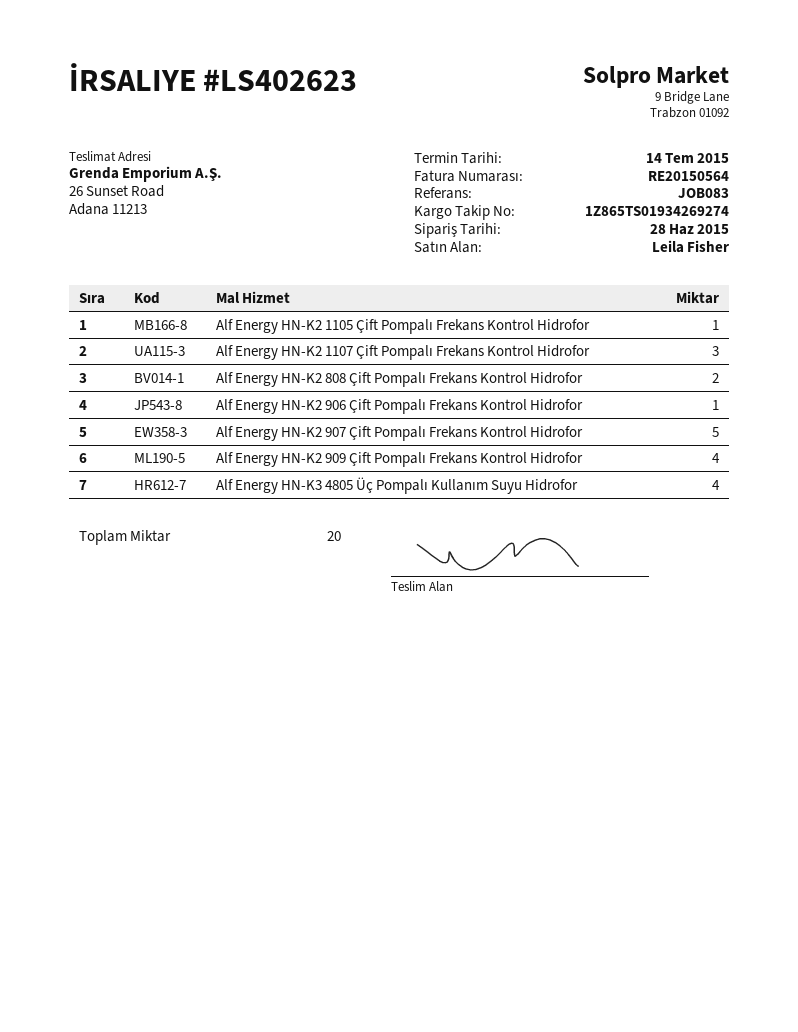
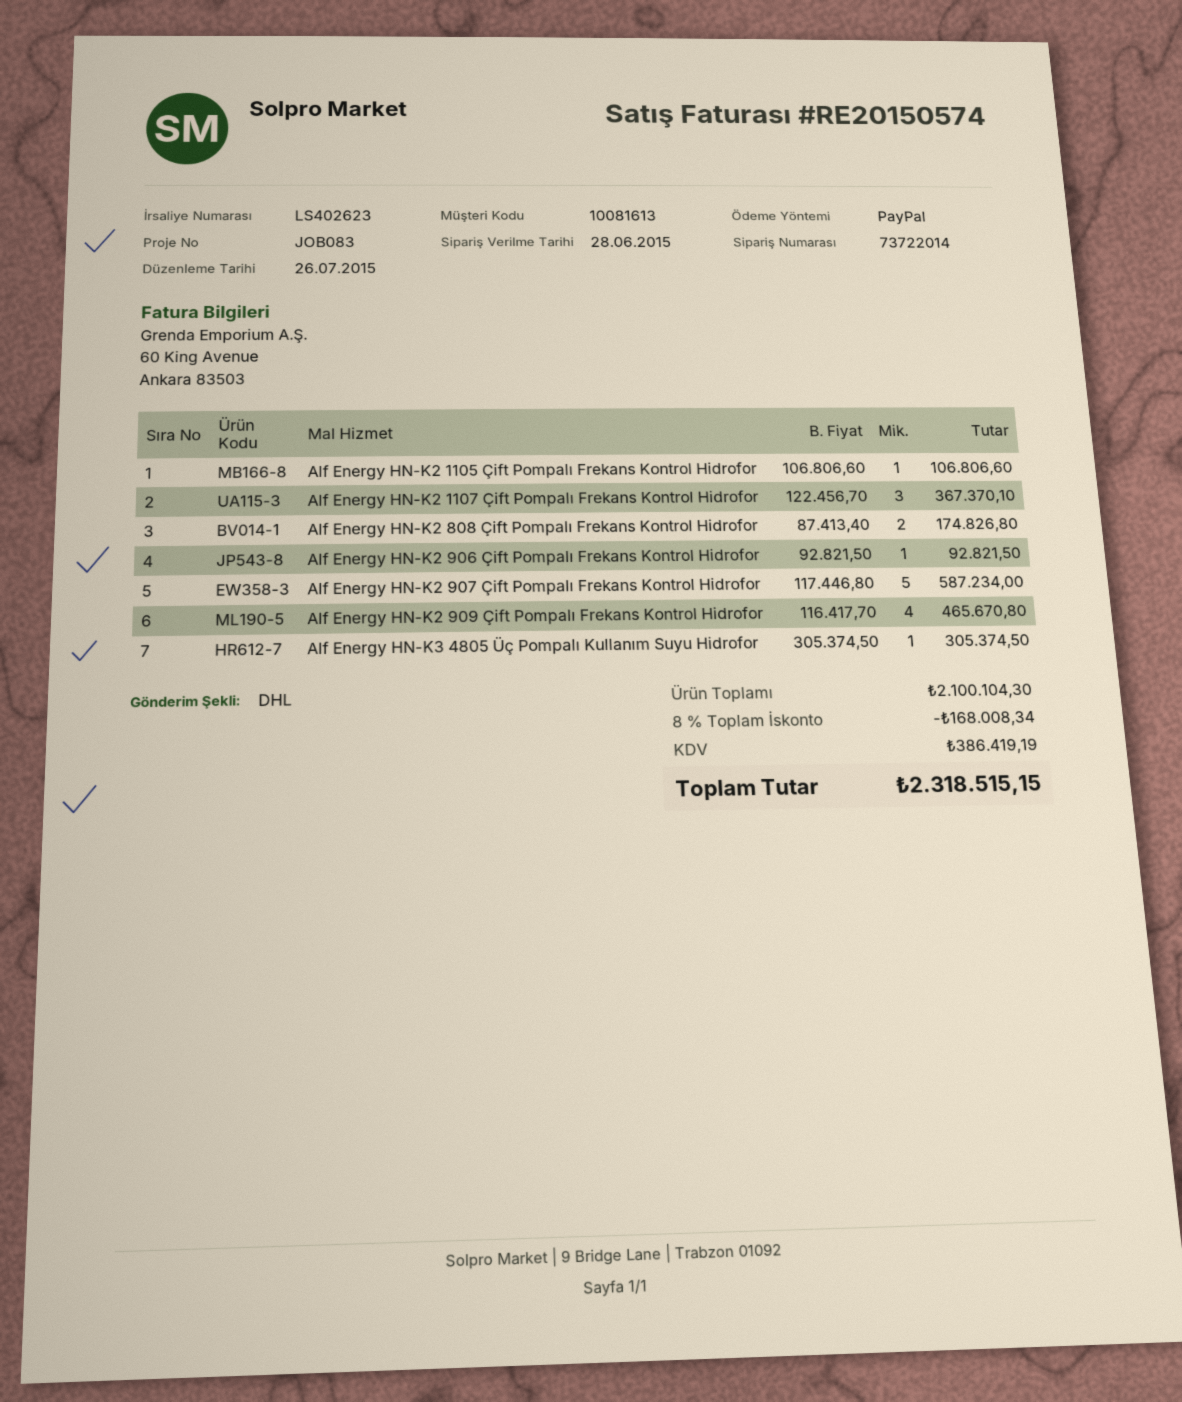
invoice number: RE20150564 -> RE20150574
Alf Energy HN-K3 4805 Üç Pompalı Kullanım Suyu Hidrofor: 4 -> 1

